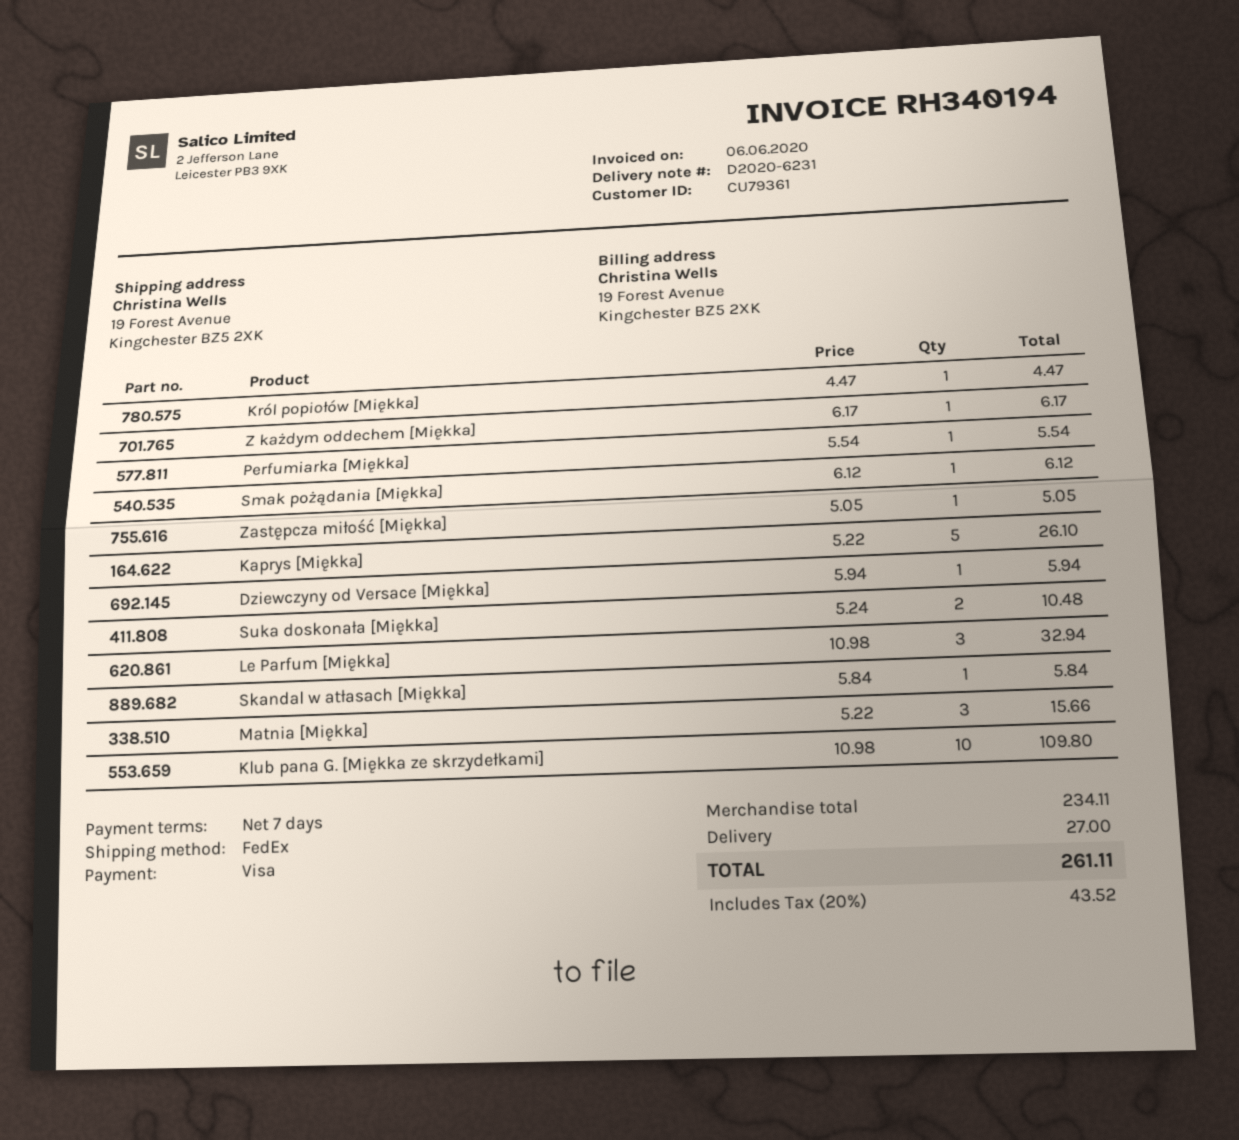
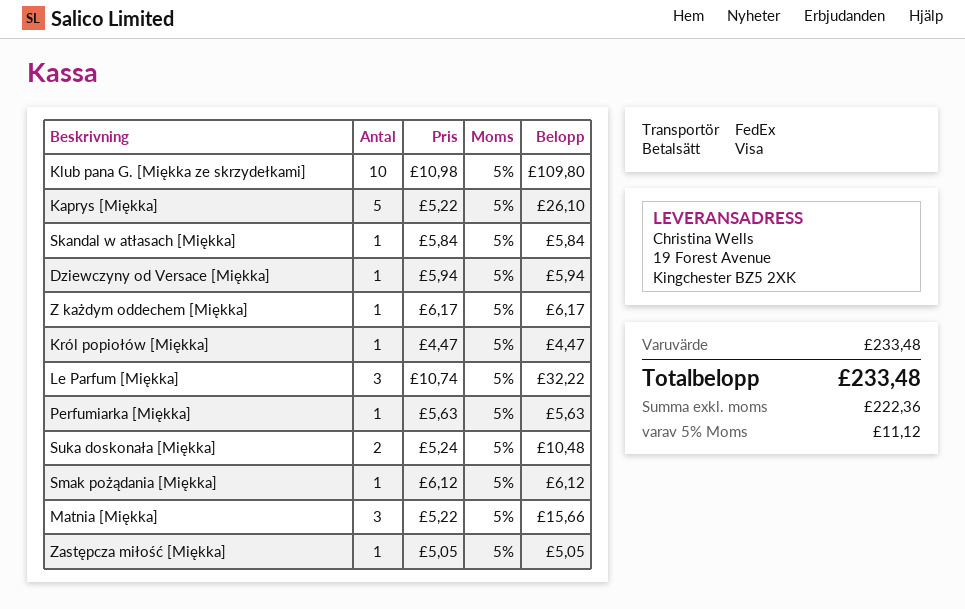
Perfumiarka [Miękka]: 1 x 5.54 = 5.54 -> 1 x 5.63 = 5.63
Le Parfum [Miękka]: 3 x 10.98 = 32.94 -> 3 x 10.74 = 32.22
subtotal: 234.11 -> 233.48
shipping: 27.00 -> none
tax: 20% = 43.52 -> 5% = 11.12
total: 261.11 -> 233.48

